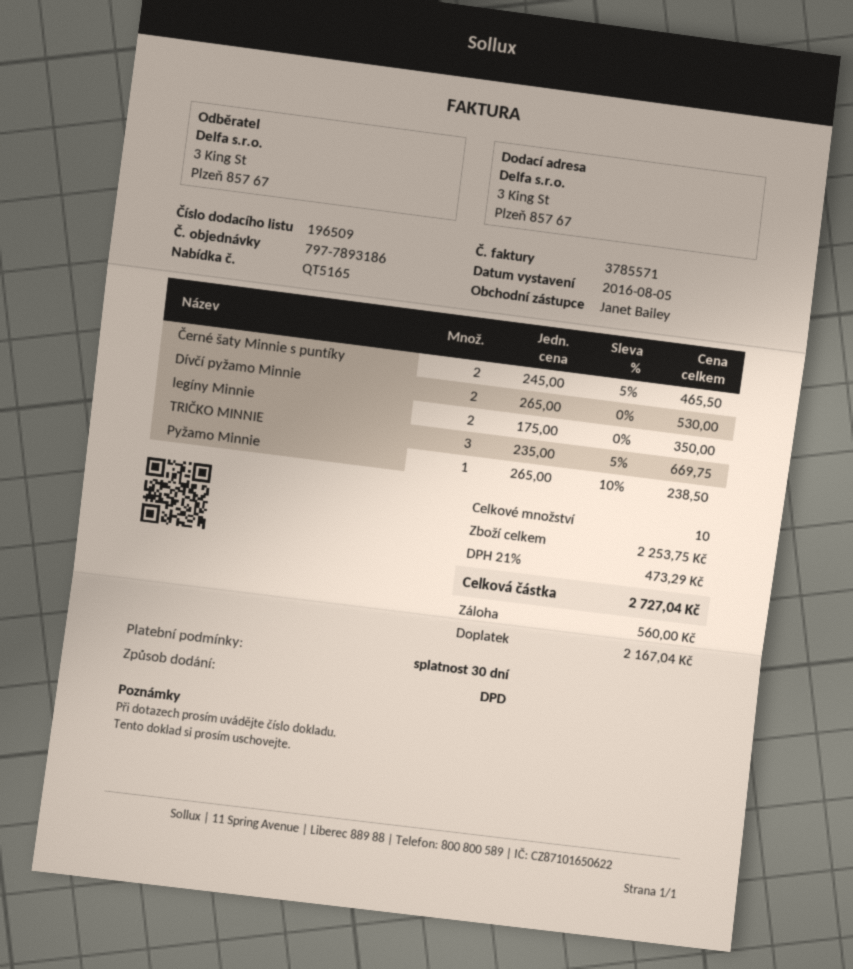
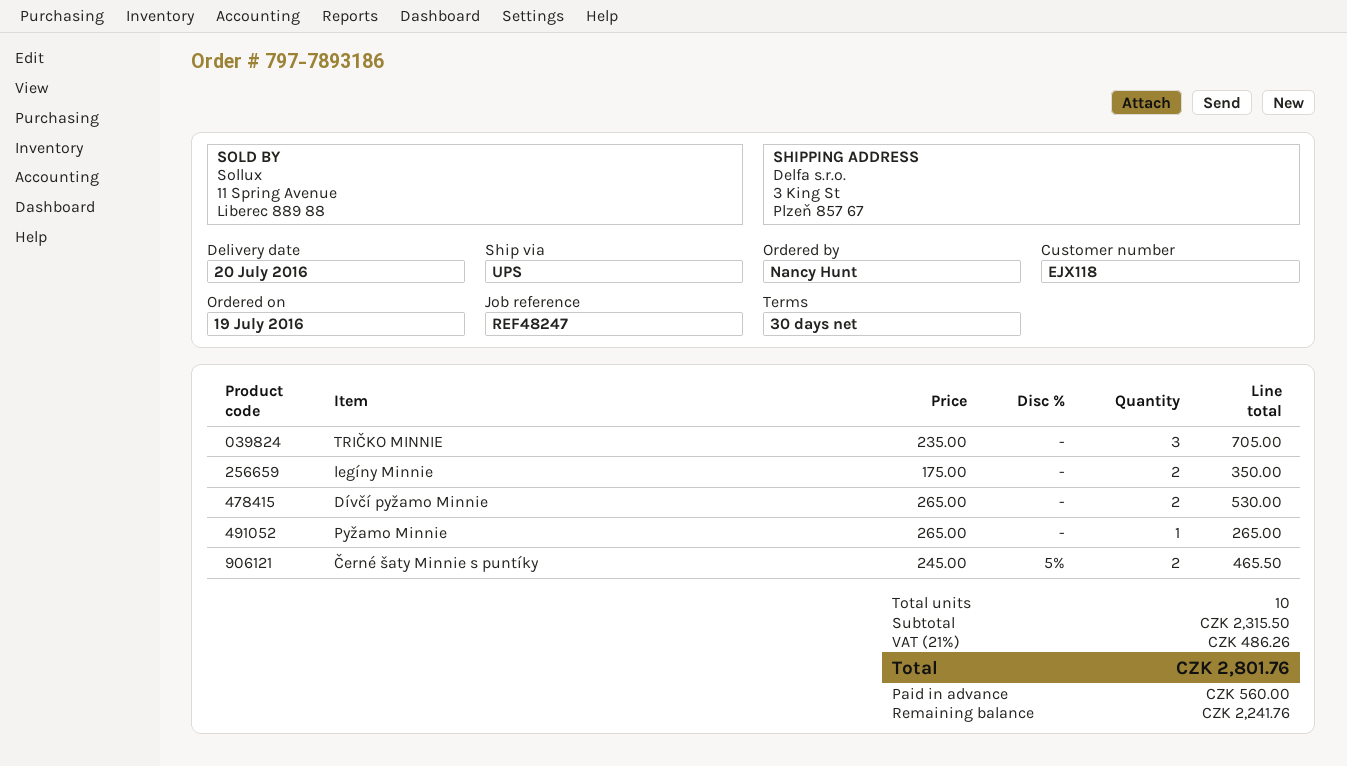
shipping method: DPD -> UPS
TRIČKO MINNIE: 3 x 235.00 - 5% = 669.75 -> 3 x 235.00 = 705.00
Pyžamo Minnie: 1 x 265.00 - 10% = 238.50 -> 1 x 265.00 = 265.00
subtotal: 2253.75 -> 2315.50
tax: 21% = 473.29 -> 21% = 486.26
total: 2727.04 -> 2801.76
balance: 2167.04 -> 2241.76

